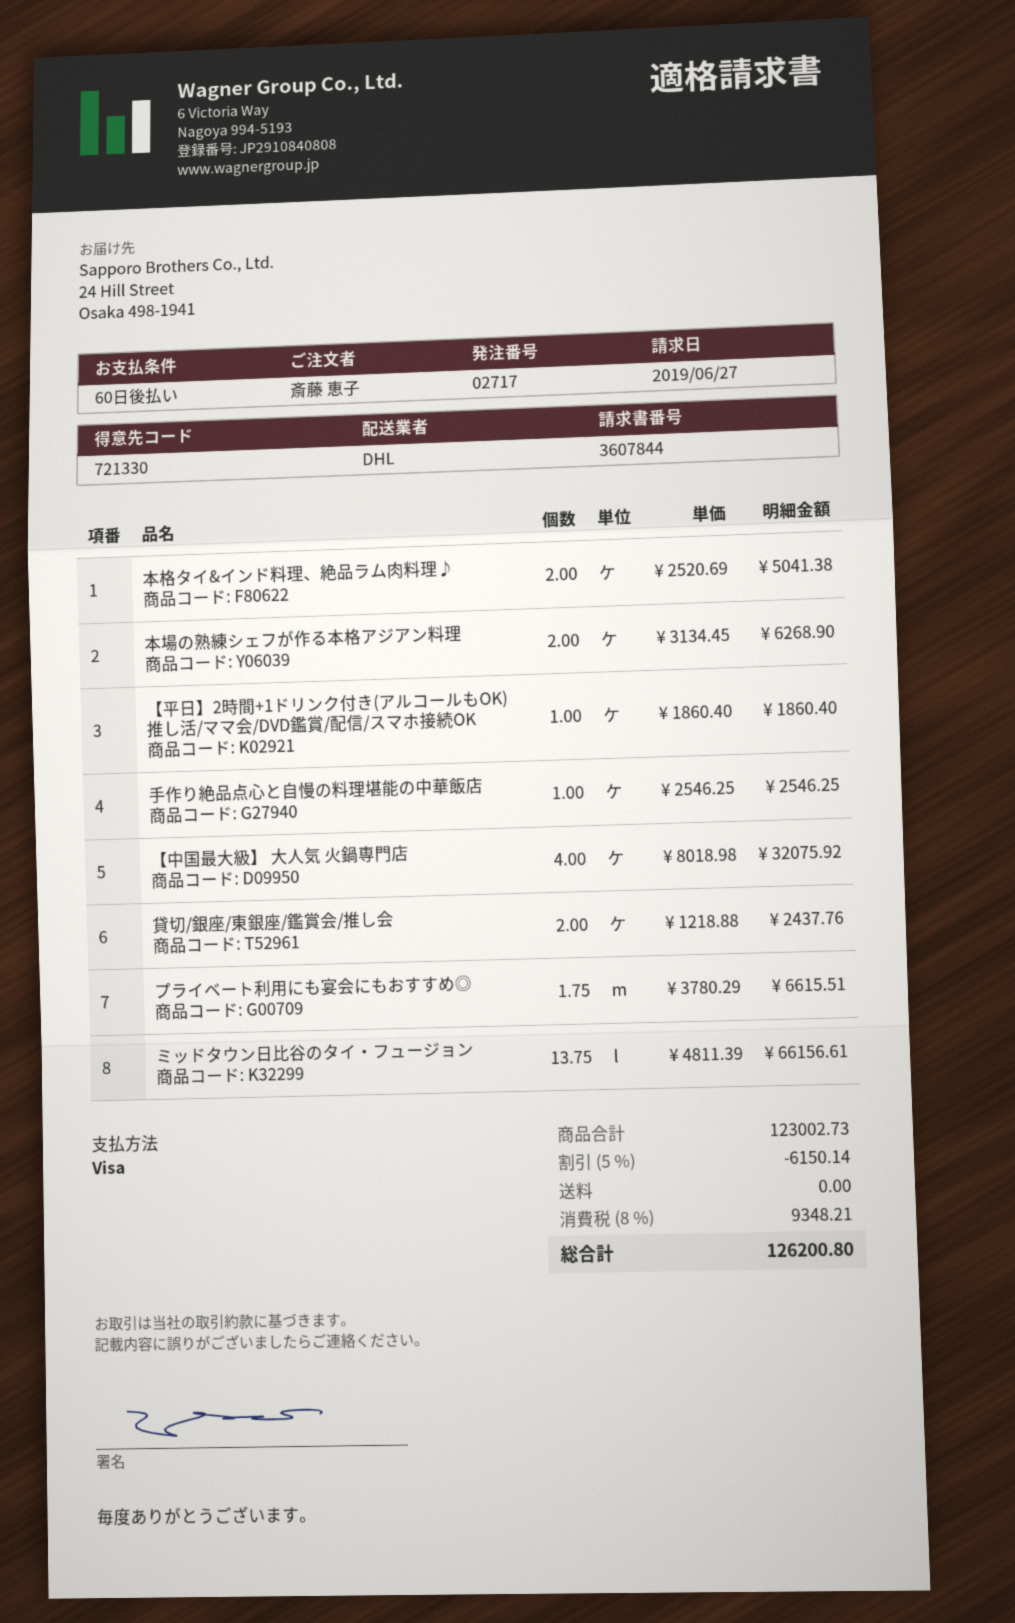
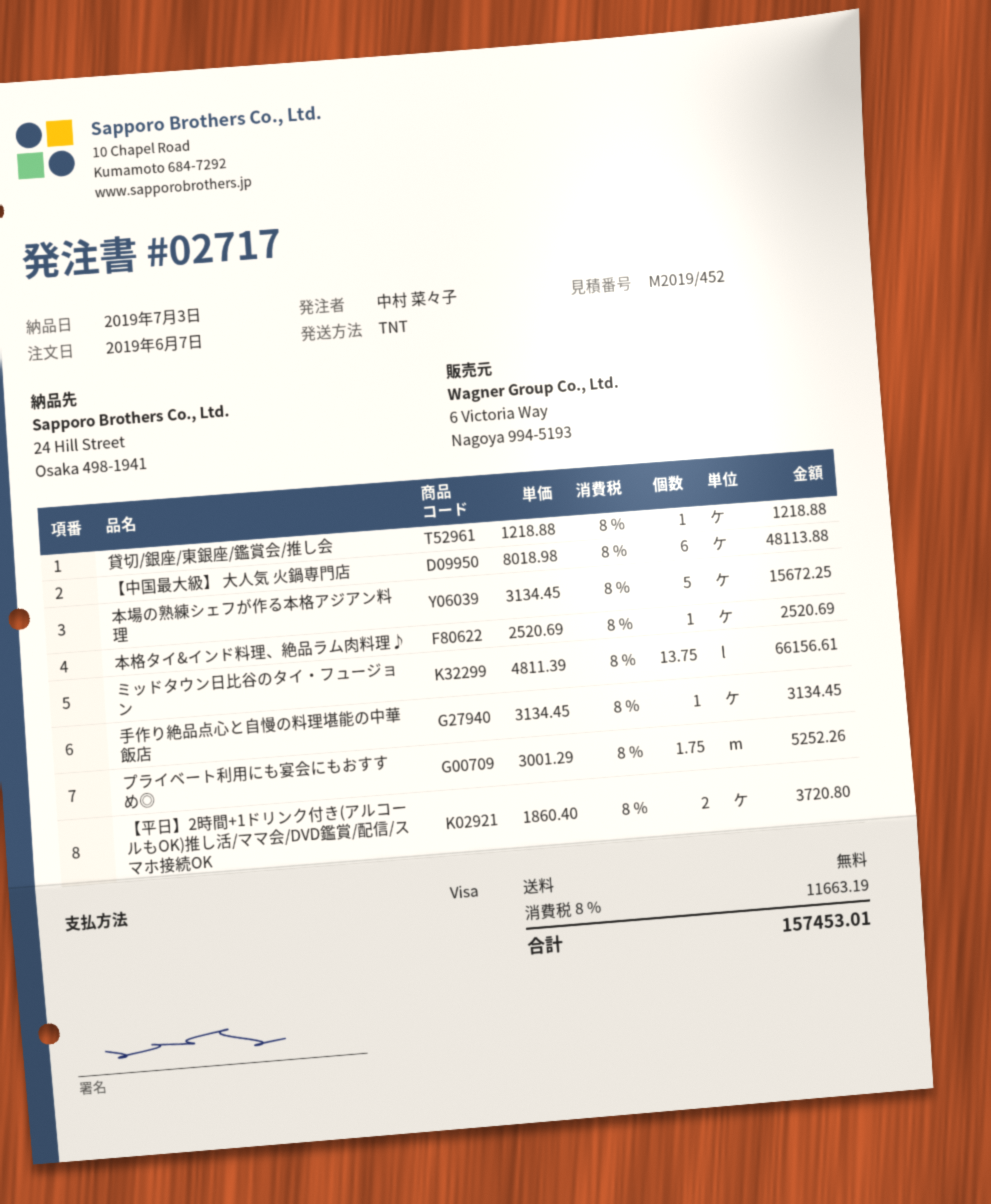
ordered by: 斎藤 恵子 -> 中村 菜々子
shipping method: DHL -> TNT
本格タイ&インド料理、絶品ラム肉料理♪: 2 x 2520.69 = 5041.38 -> 1 x 2520.69 = 2520.69
本場の熟練シェフが作る本格アジアン料理: 2 x 3134.45 = 6268.90 -> 5 x 3134.45 = 15672.25
【平日】2時間+1ドリンク付き(アルコールもOK)推し活/ママ会/DVD鑑賞/配信/スマホ接続OK: 1 x 1860.40 = 1860.40 -> 2 x 1860.40 = 3720.80
手作り絶品点心と自慢の料理堪能の中華飯店: 1 x 2546.25 = 2546.25 -> 1 x 3134.45 = 3134.45
【中国最大級】 大人気 火鍋専門店: 4 x 8018.98 = 32075.92 -> 6 x 8018.98 = 48113.88
貸切/銀座/東銀座/鑑賞会/推し会: 2 x 1218.88 = 2437.76 -> 1 x 1218.88 = 1218.88
プライベート利用にも宴会にもおすすめ◎: 1.75 x 3780.29 = 6615.51 -> 1.75 x 3001.29 = 5252.26
discount: 5% = 6150.14 -> none
tax: 8% = 9348.21 -> 8% = 11663.19
total: 126200.80 -> 157453.01

